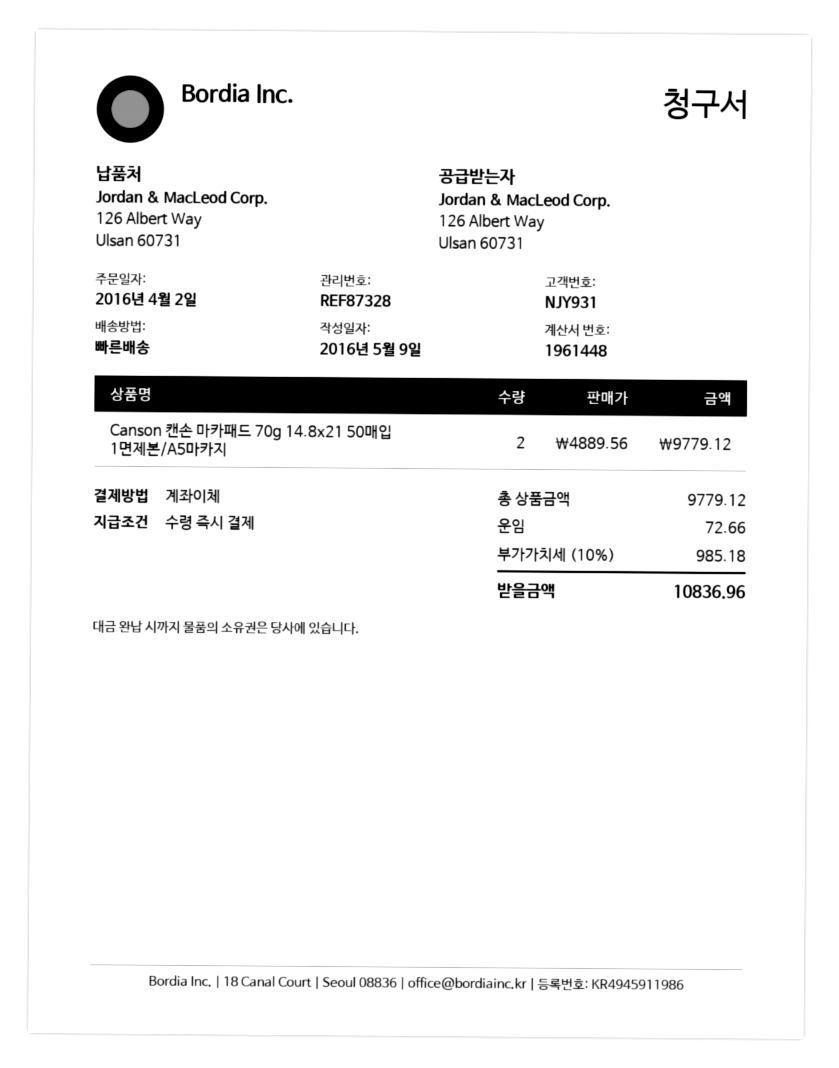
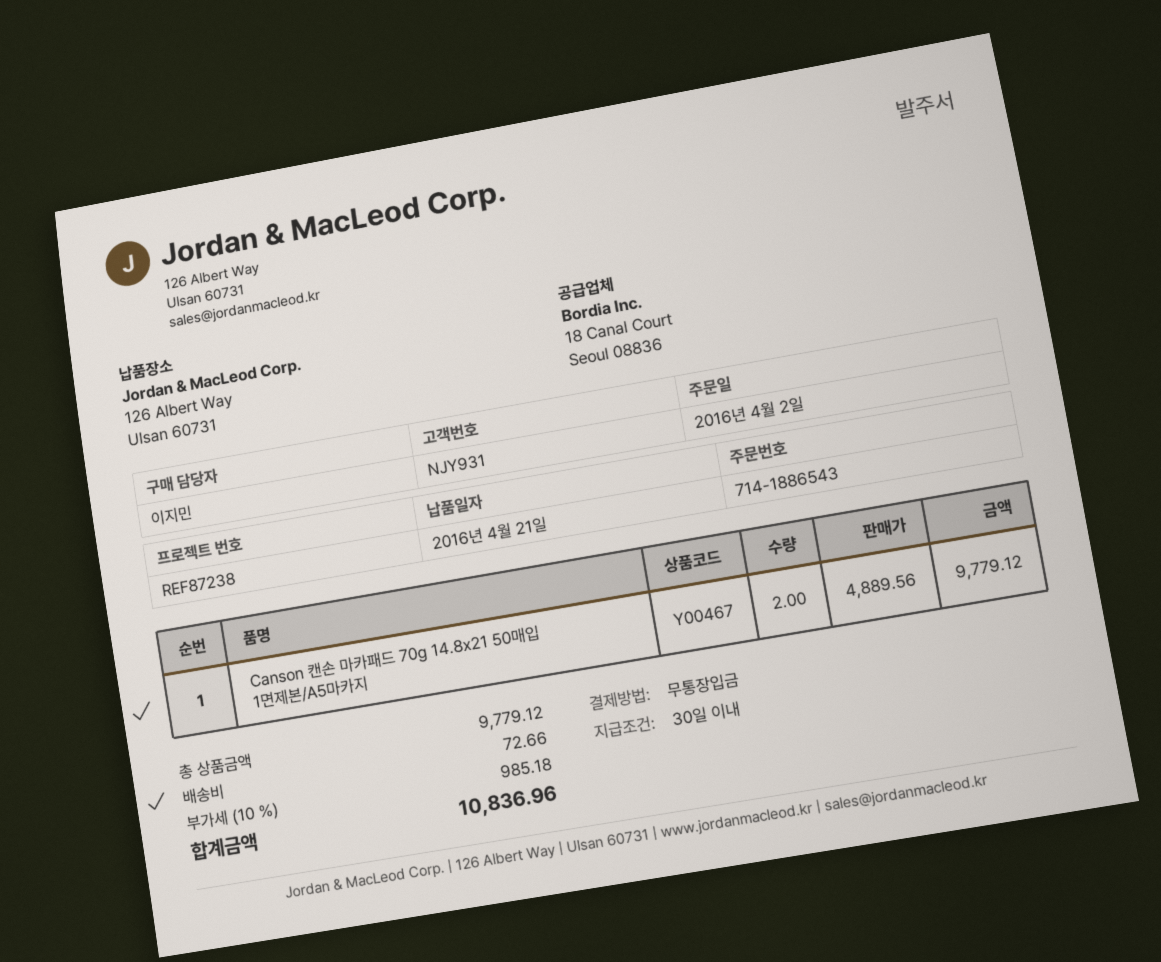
payment terms: on receipt -> 30 days
reference: REF87328 -> REF87238

